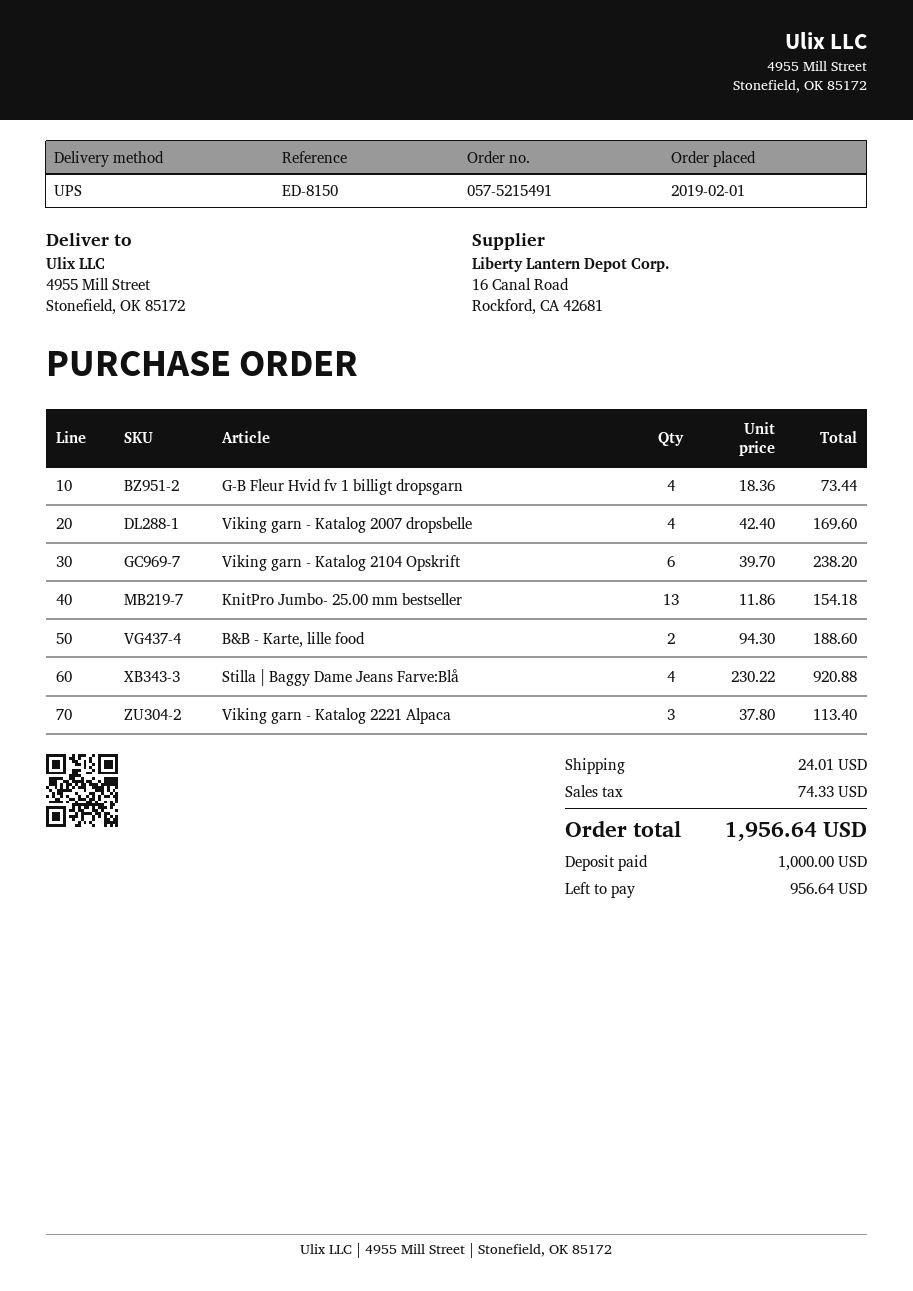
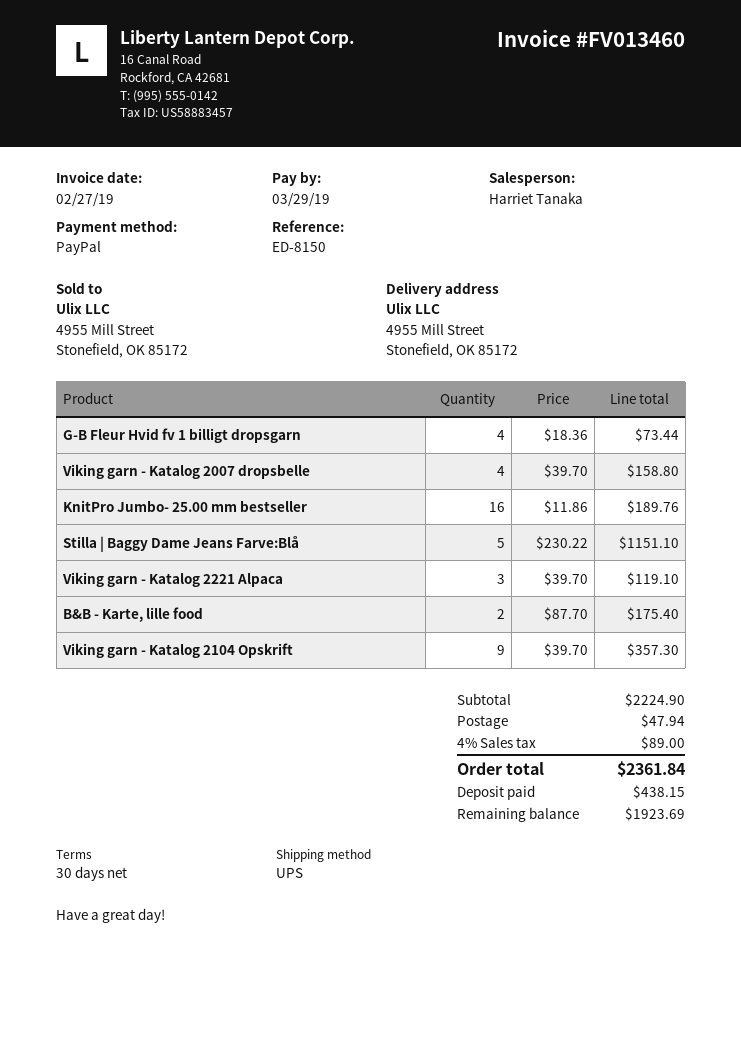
Viking garn - Katalog 2007 dropsbelle: 4 x 42.40 = 169.60 -> 4 x 39.70 = 158.80
Viking garn - Katalog 2104 Opskrift: 6 x 39.70 = 238.20 -> 9 x 39.70 = 357.30
KnitPro Jumbo- 25.00 mm bestseller: 13 x 11.86 = 154.18 -> 16 x 11.86 = 189.76
B&B - Karte, lille food: 2 x 94.30 = 188.60 -> 2 x 87.70 = 175.40
Stilla | Baggy Dame Jeans Farve:Blå: 4 x 230.22 = 920.88 -> 5 x 230.22 = 1151.10
Viking garn - Katalog 2221 Alpaca: 3 x 37.80 = 113.40 -> 3 x 39.70 = 119.10
shipping: 24.01 -> 47.94
tax: 74.33 -> 89.00
total: 1956.64 -> 2361.84
deposit: 1000.00 -> 438.15
balance: 956.64 -> 1923.69

